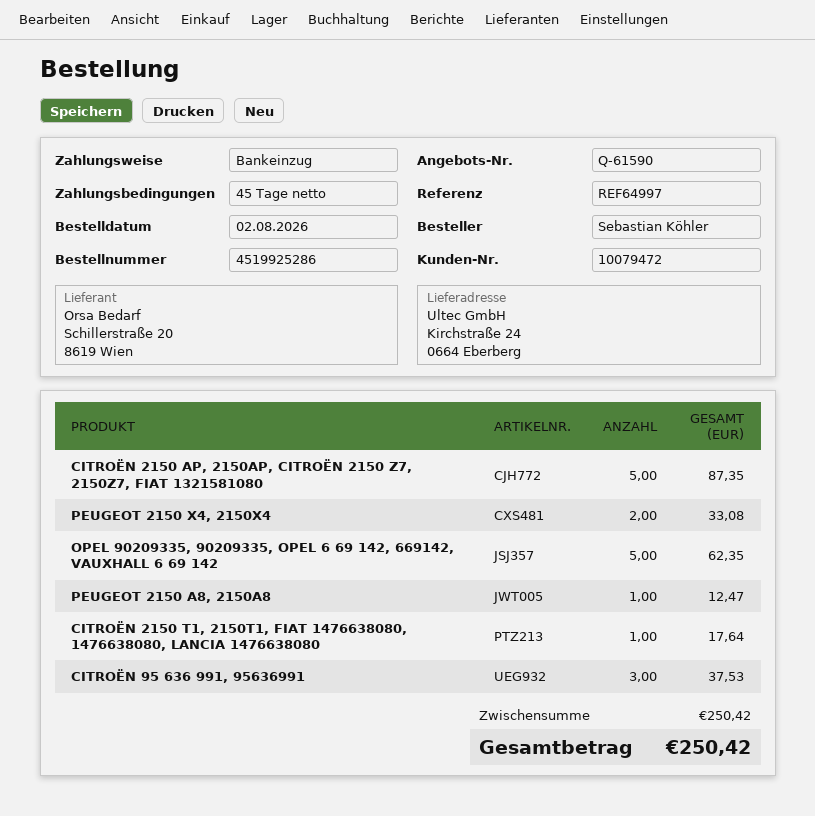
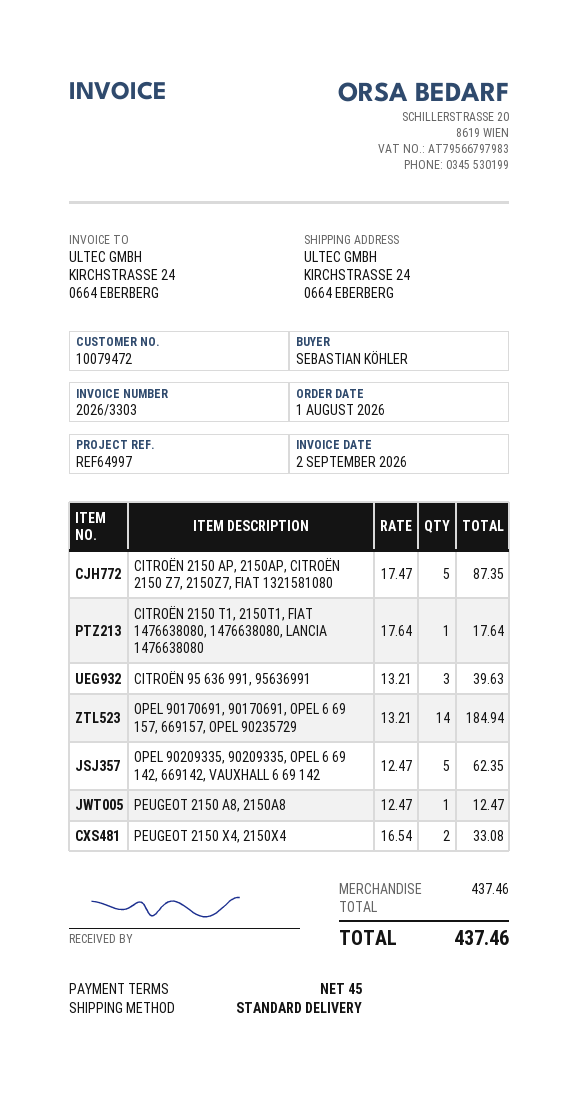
order date: 2026-08-02 -> 2026-08-01
CITROËN 95 636 991, 95636991: 3 for 37.53 -> 3 for 39.63
OPEL 90170691, 90170691, OPEL 6 69 157, 669157, OPEL 90235729: none -> 14 for 184.94
subtotal: 250.42 -> 437.46
total: 250.42 -> 437.46

